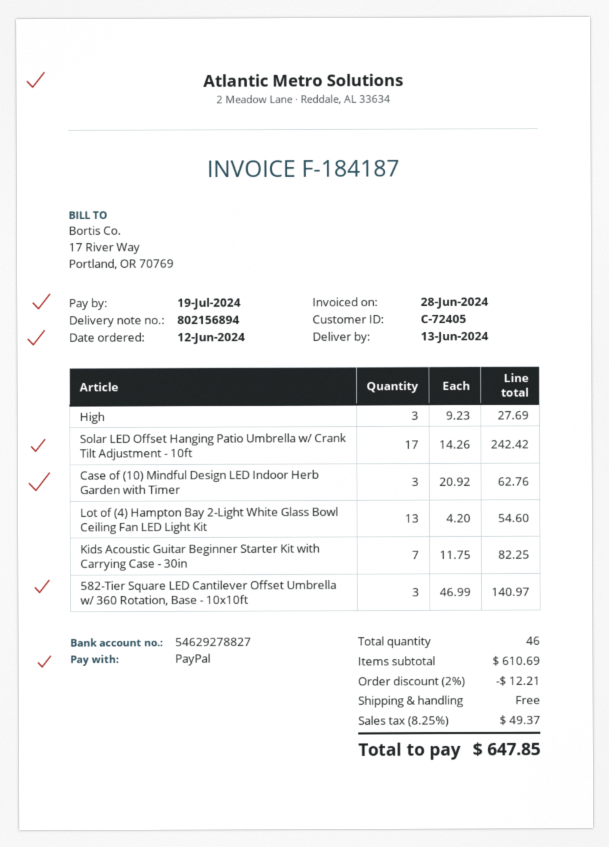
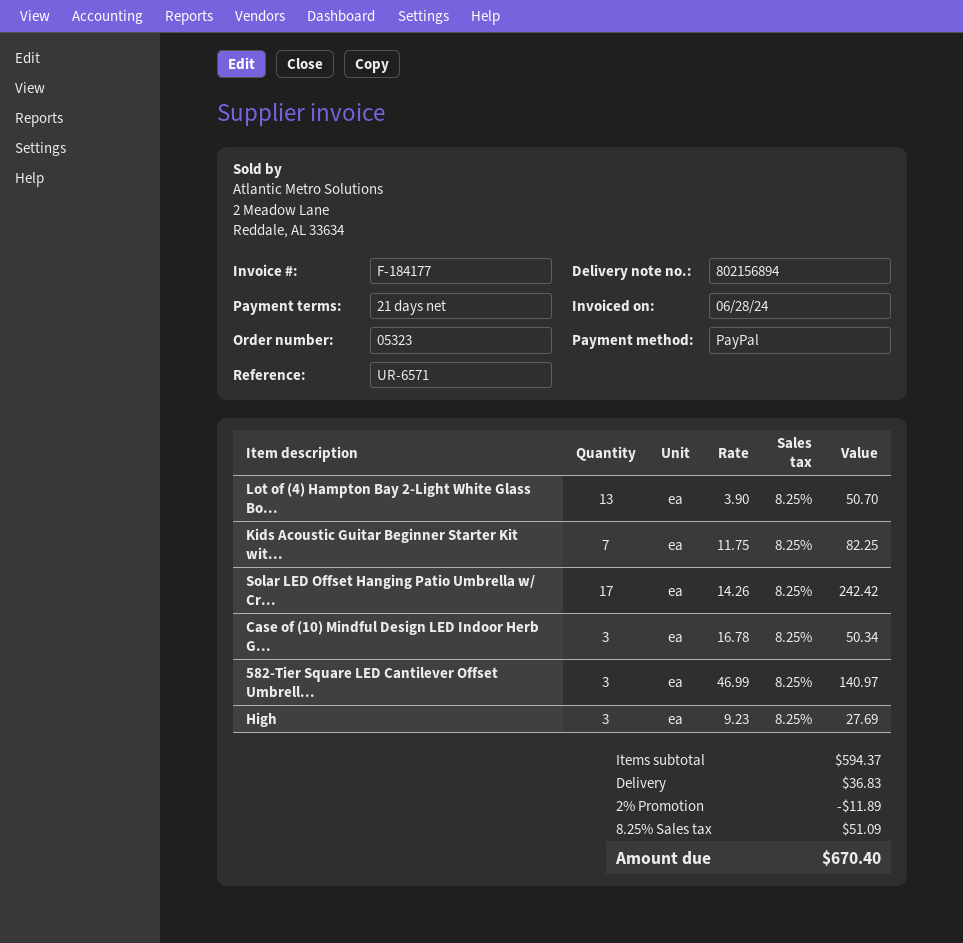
invoice number: F-184187 -> F-184177
Case of (10) Mindful Design LED Indoor Herb Garden with Timer: 3 x 20.92 = 62.76 -> 3 x 16.78 = 50.34
Lot of (4) Hampton Bay 2-Light White Glass Bowl Ceiling Fan LED Light Kit: 13 x 4.20 = 54.60 -> 13 x 3.90 = 50.70
subtotal: 610.69 -> 594.37
discount: 2% = 12.21 -> 2% = 11.89
shipping: 0.00 -> 36.83
tax: 8.25% = 49.37 -> 8.25% = 51.09
total: 647.85 -> 670.40

